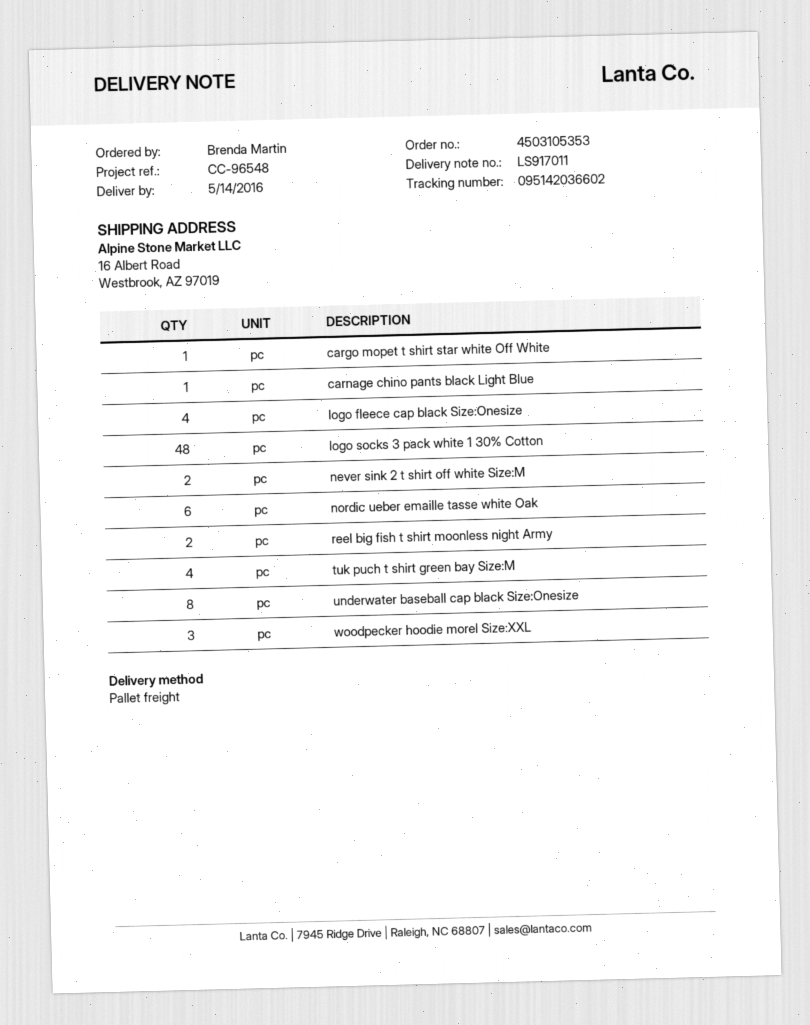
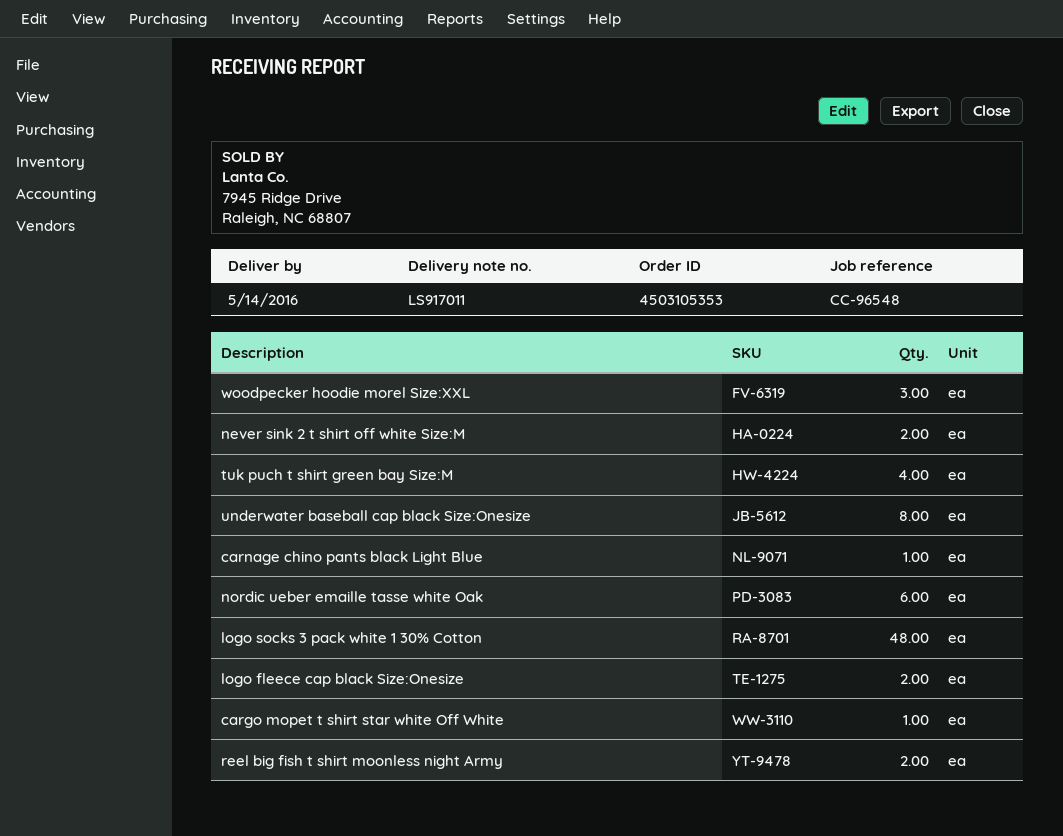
logo fleece cap black Size:Onesize: 4 -> 2

